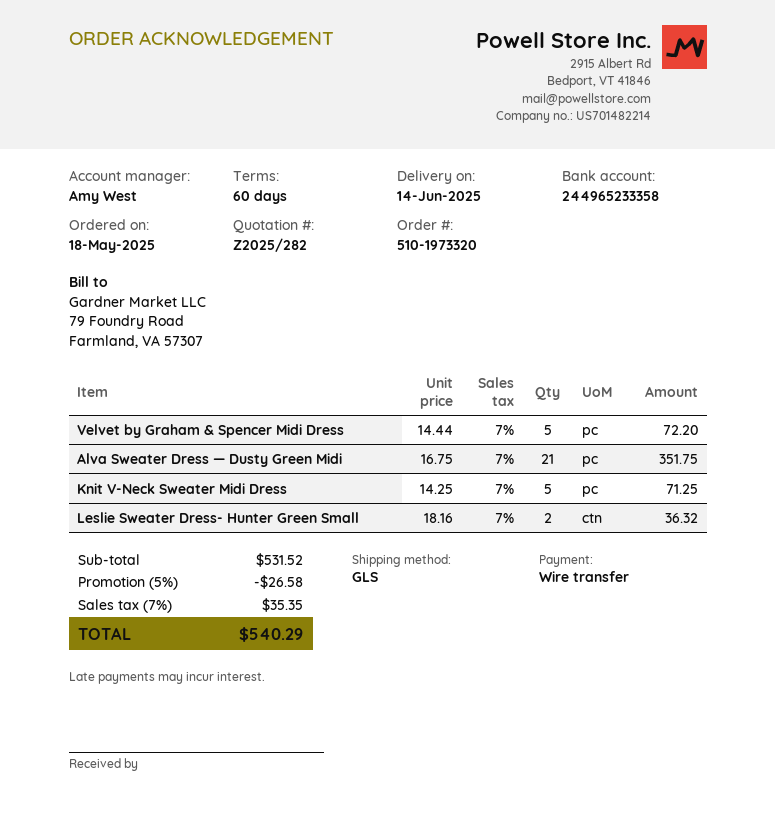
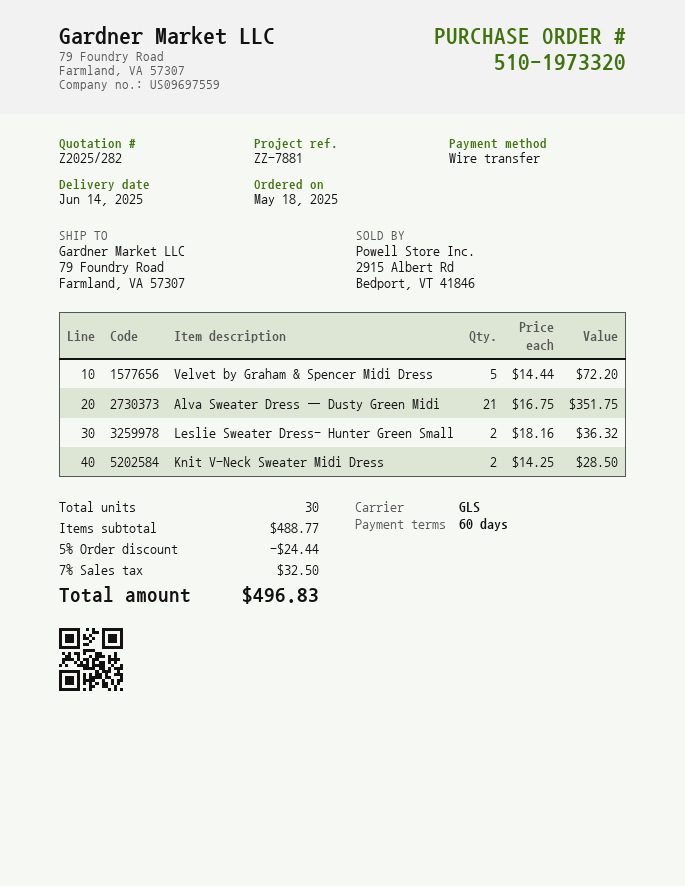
Knit V-Neck Sweater Midi Dress: 5 x 14.25 = 71.25 -> 2 x 14.25 = 28.50
subtotal: 531.52 -> 488.77
discount: 5% = 26.58 -> 5% = 24.44
tax: 7% = 35.35 -> 7% = 32.50
total: 540.29 -> 496.83

